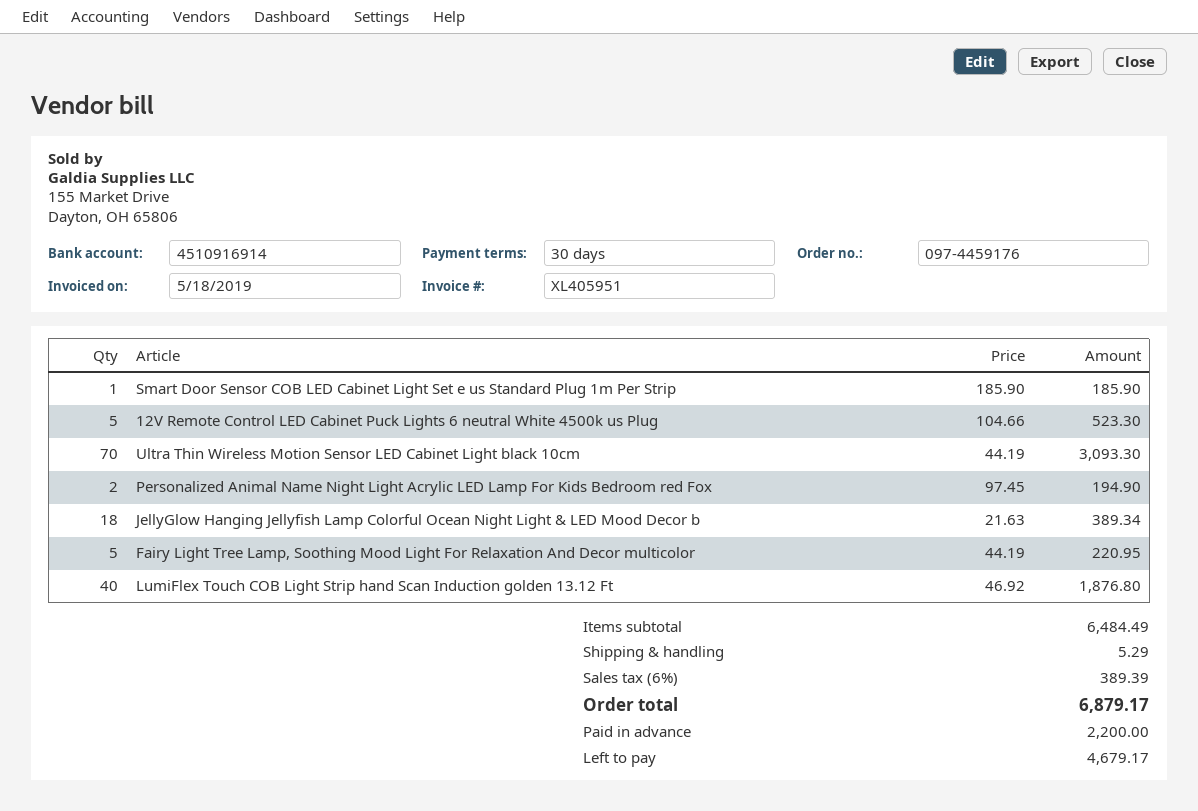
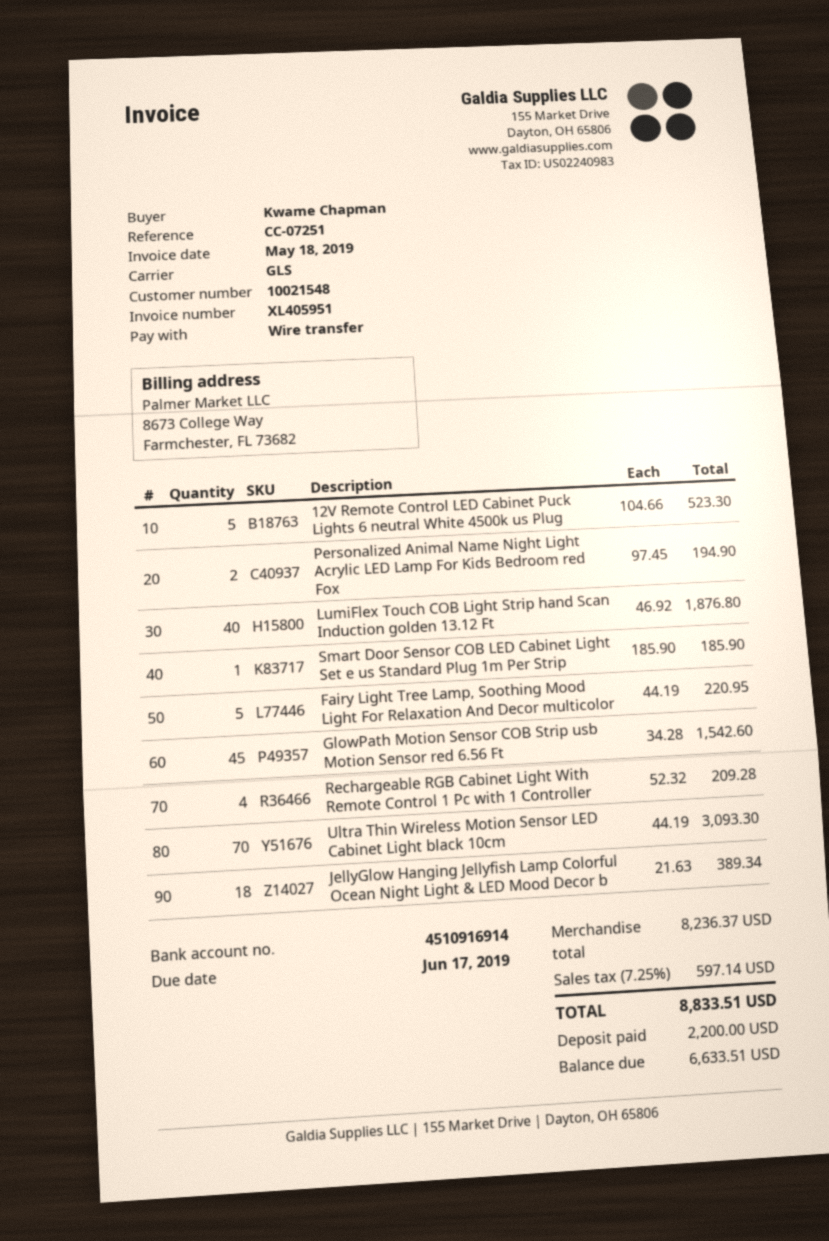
GlowPath Motion Sensor COB Strip usb Motion Sensor red 6.56 Ft: none -> 45 x 34.28 = 1542.60
Rechargeable RGB Cabinet Light With Remote Control 1 Pc with 1 Controller: none -> 4 x 52.32 = 209.28
subtotal: 6484.49 -> 8236.37
shipping: 5.29 -> none
tax: 6% = 389.39 -> 7.25% = 597.14
total: 6879.17 -> 8833.51
balance: 4679.17 -> 6633.51

